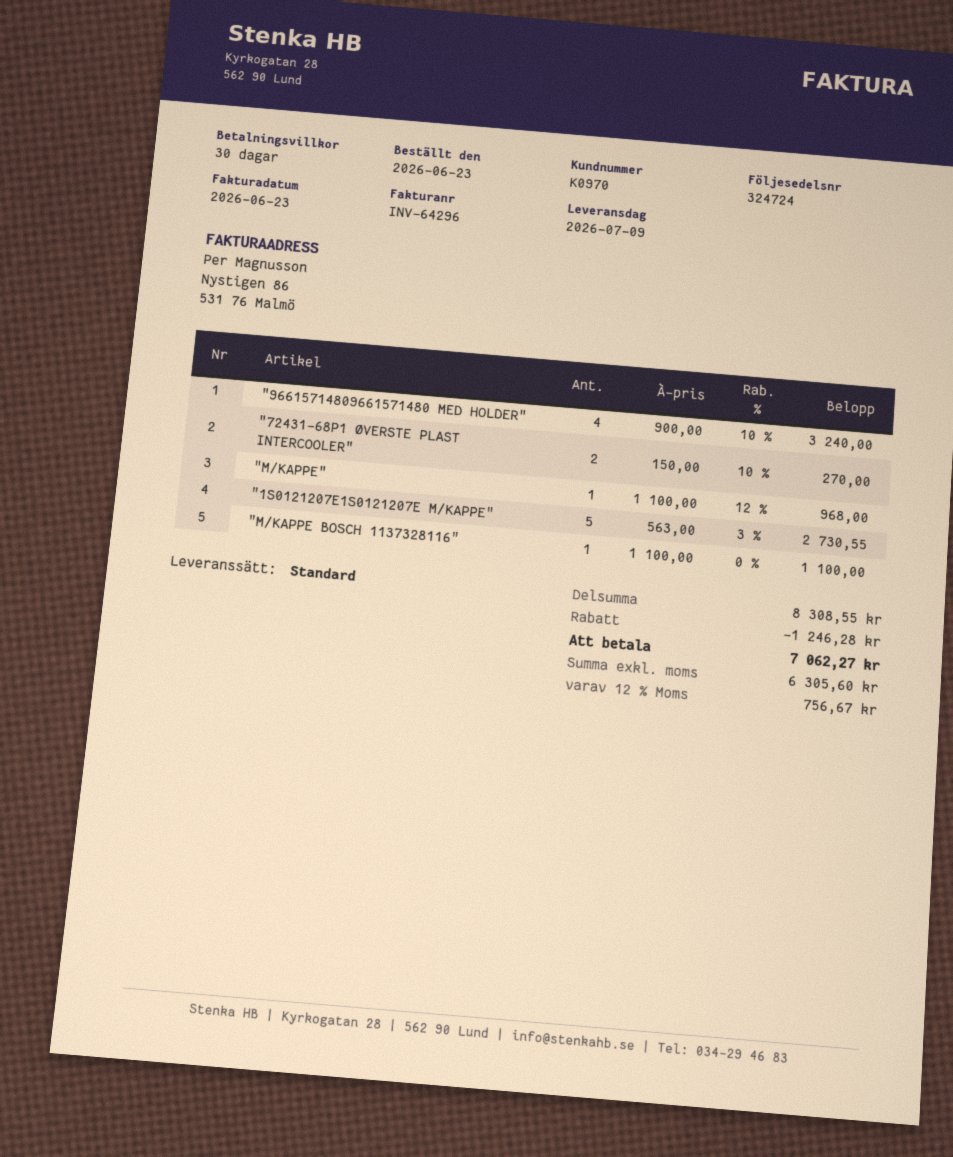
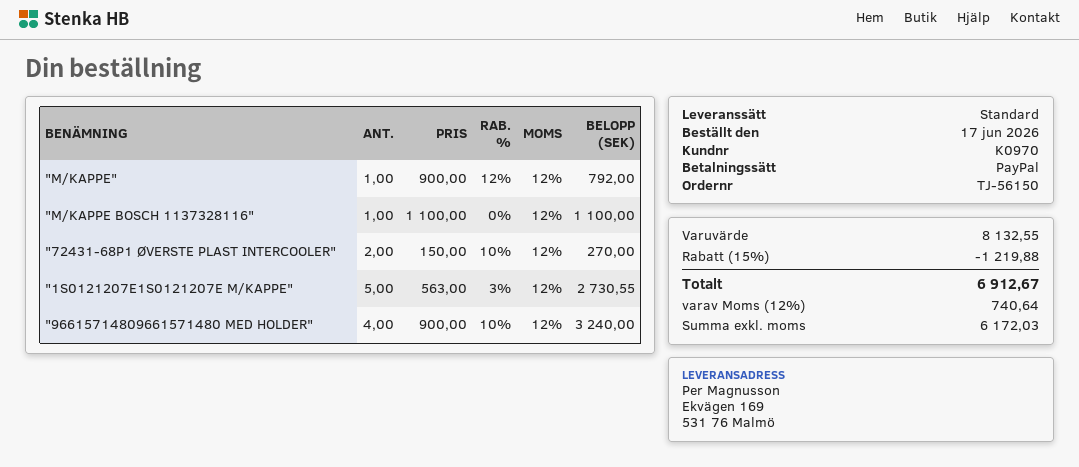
order date: 2026-06-23 -> 2026-06-17
"M/KAPPE": 1 x 1100.00 - 12% = 968.00 -> 1 x 900.00 - 12% = 792.00
subtotal: 8308.55 -> 8132.55
discount: 1246.28 -> 1219.88
net: 6305.60 -> 6172.03
tax: 12% = 756.67 -> 12% = 740.64
total: 7062.27 -> 6912.67

